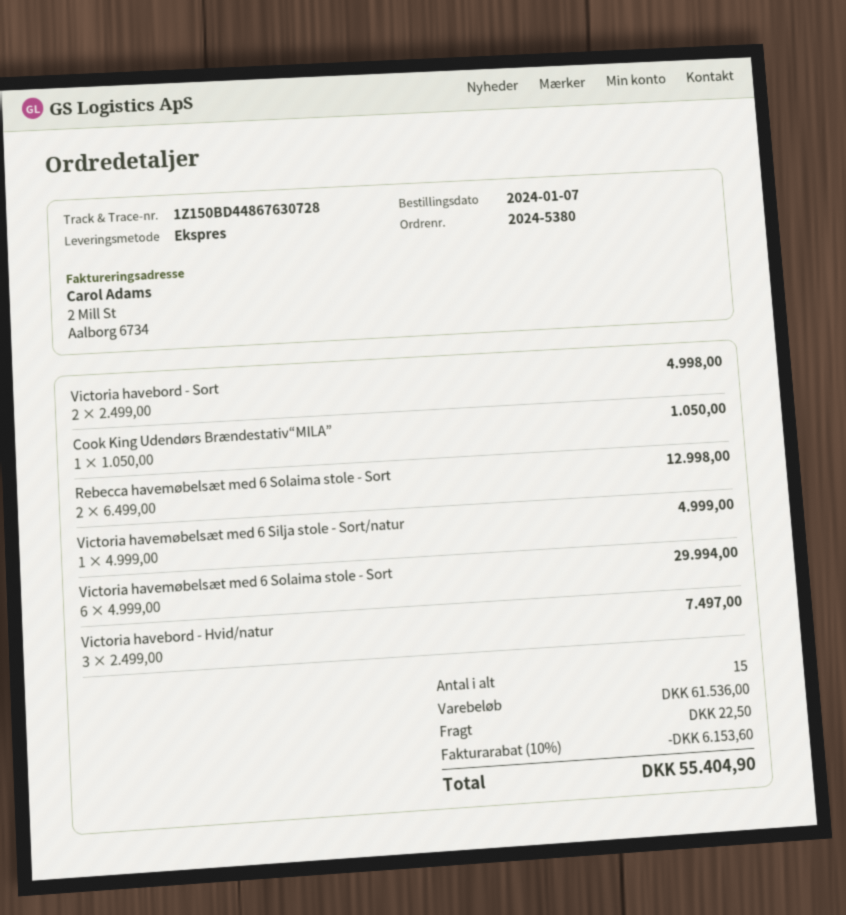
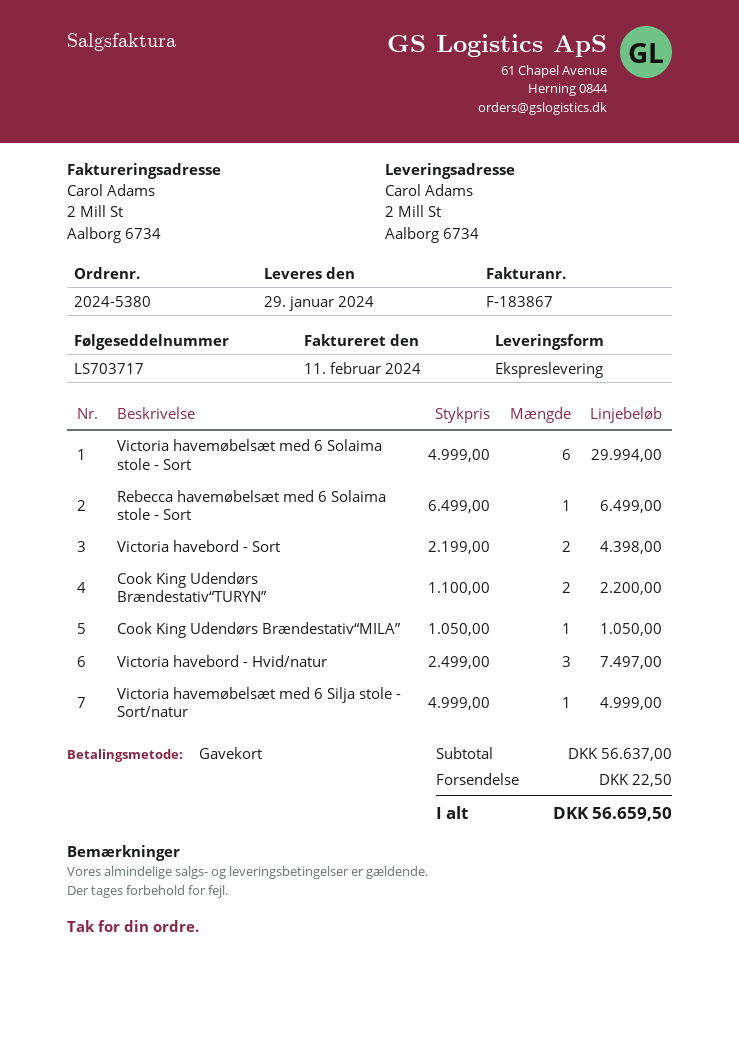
Victoria havebord - Sort: 2 x 2499.00 = 4998.00 -> 2 x 2199.00 = 4398.00
Rebecca havemøbelsæt med 6 Solaima stole - Sort: 2 x 6499.00 = 12998.00 -> 1 x 6499.00 = 6499.00
Cook King Udendørs Brændestativ“TURYN”: none -> 2 x 1100.00 = 2200.00
subtotal: 61536.00 -> 56637.00
discount: 10% = 6153.60 -> none
total: 55404.90 -> 56659.50

